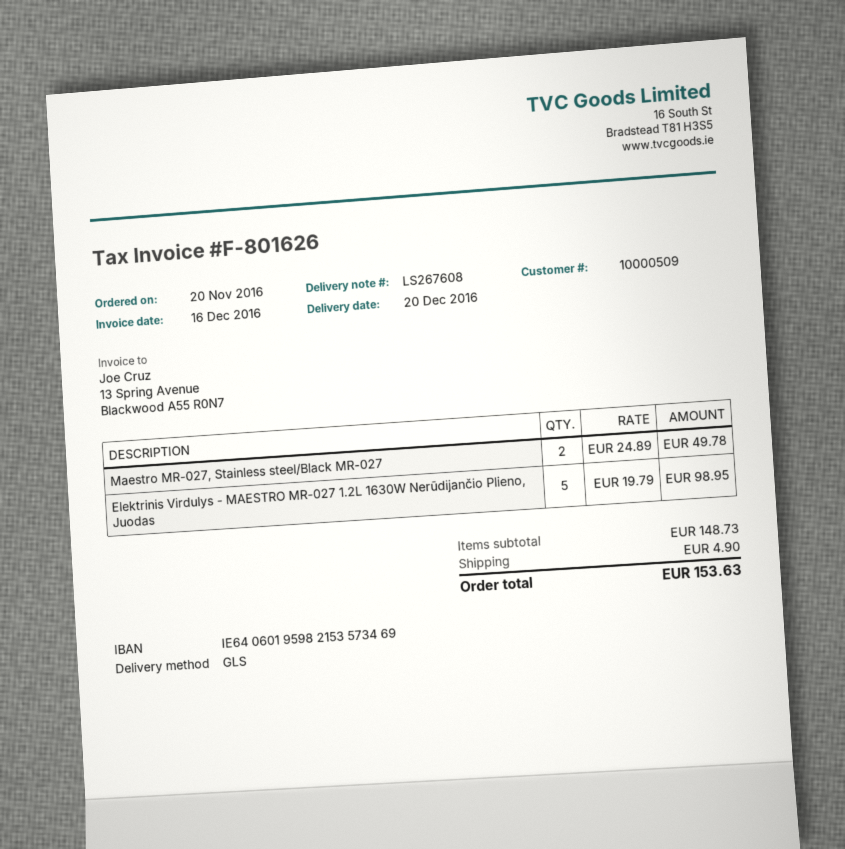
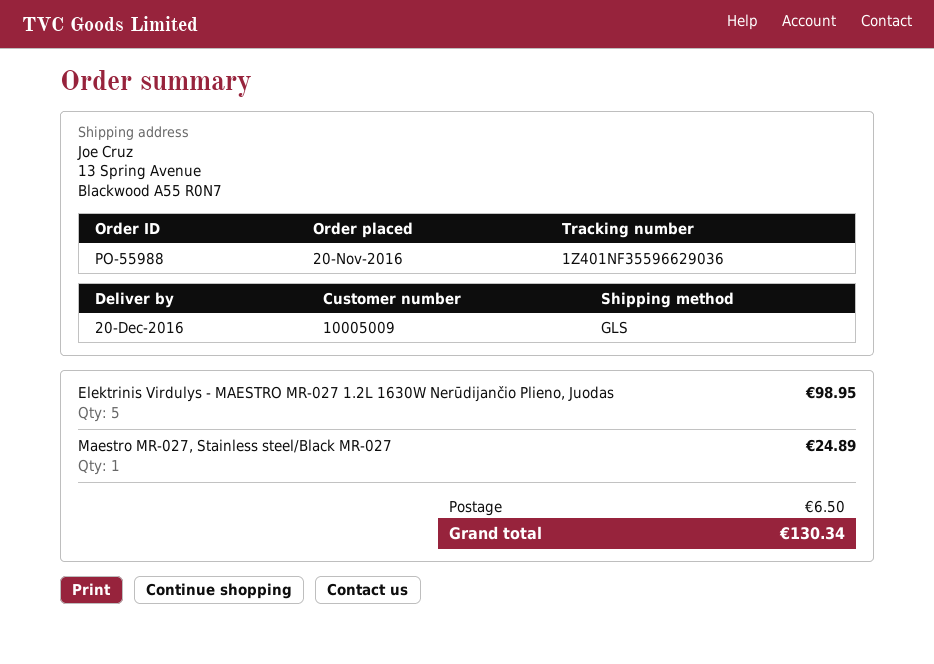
customer number: 10000509 -> 10005009
Maestro MR-027, Stainless steel/Black MR-027: 2 for 49.78 -> 1 for 24.89
shipping: 4.90 -> 6.50
total: 153.63 -> 130.34

